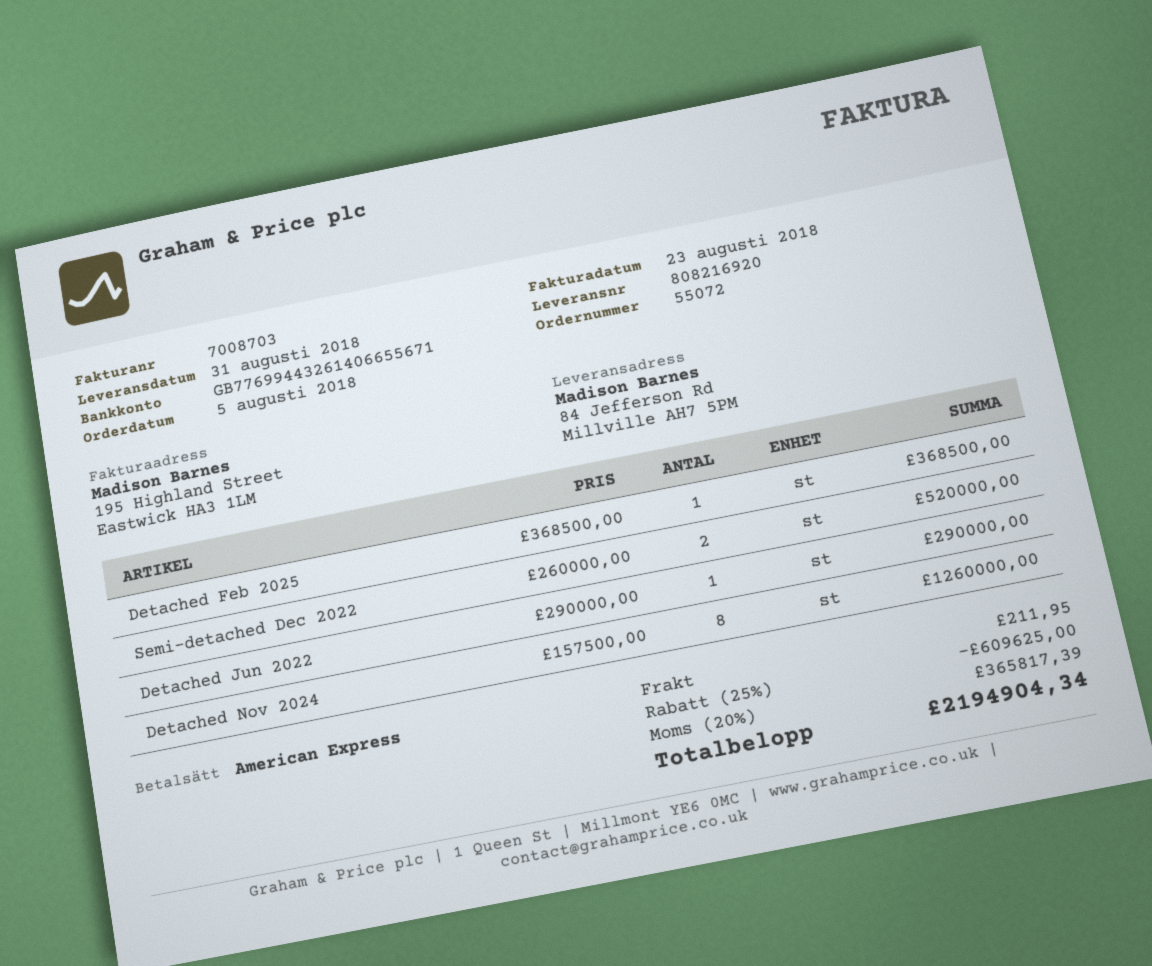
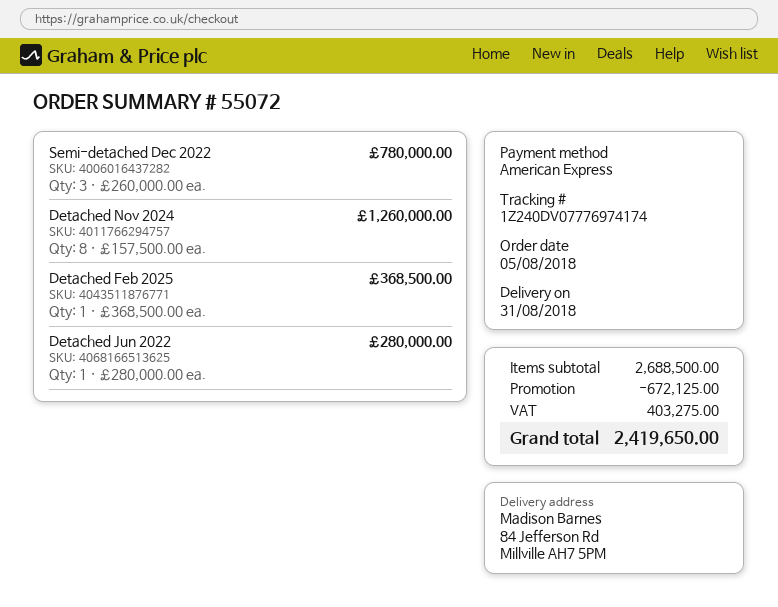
Semi-detached Dec 2022: 2 x 260000.00 = 520000.00 -> 3 x 260000.00 = 780000.00
Detached Jun 2022: 1 x 290000.00 = 290000.00 -> 1 x 280000.00 = 280000.00
discount: 609625.00 -> 672125.00
shipping: 211.95 -> none
tax: 365817.39 -> 403275.00
total: 2194904.34 -> 2419650.00

